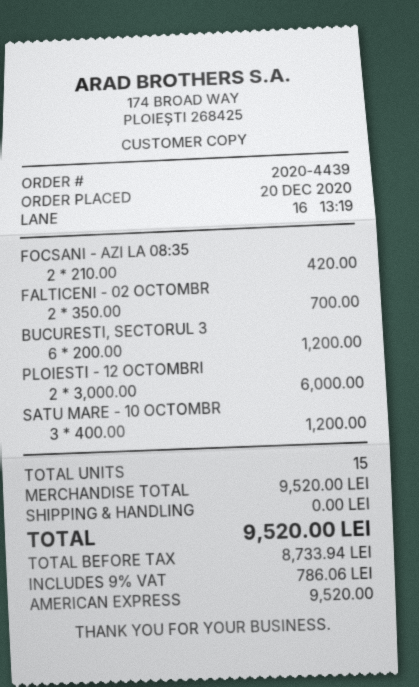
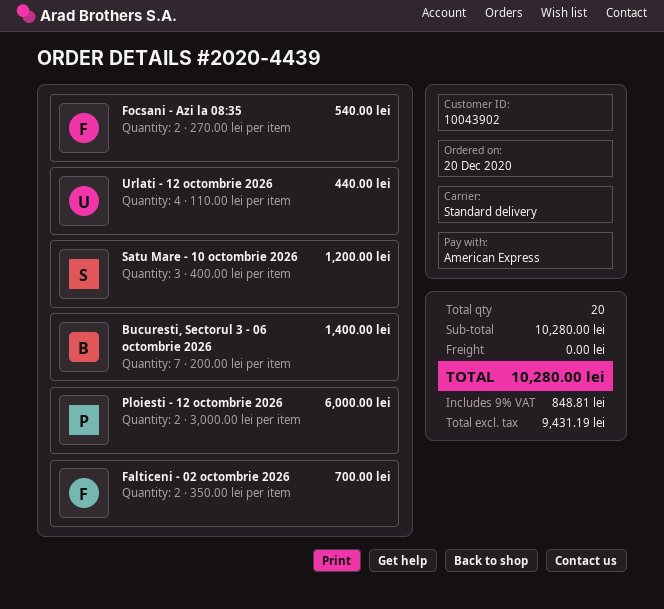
FOCSANI - AZI LA 08:35: 2 x 210.00 = 420.00 -> 2 x 270.00 = 540.00
BUCURESTI, SECTORUL 3: 6 x 200.00 = 1200.00 -> 7 x 200.00 = 1400.00
Urlati - 12 octombrie 2026: none -> 4 x 110.00 = 440.00
total quantity: 15 -> 20
subtotal: 9520.00 -> 10280.00
net: 8733.94 -> 9431.19
tax: 9% = 786.06 -> 9% = 848.81
total: 9520.00 -> 10280.00

